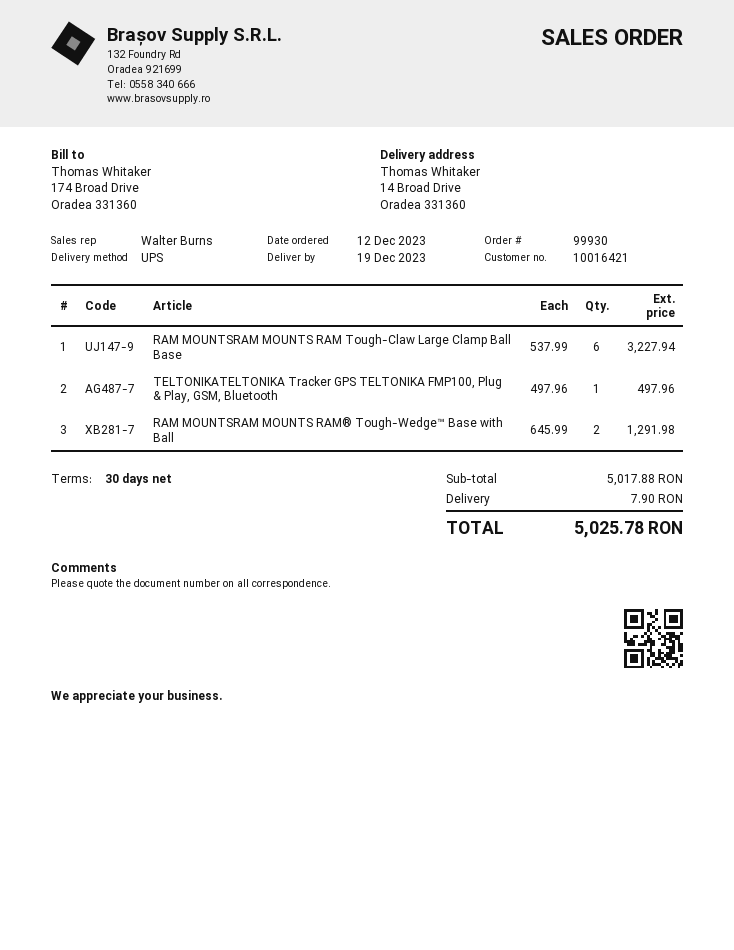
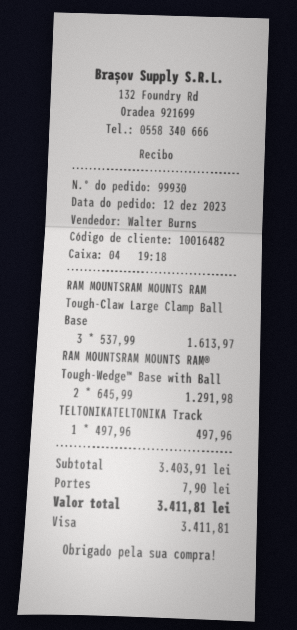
customer number: 10016421 -> 10016482
RAM MOUNTSRAM MOUNTS RAM Tough-Claw Large Clamp Ball Base: 6 x 537.99 = 3227.94 -> 3 x 537.99 = 1613.97
subtotal: 5017.88 -> 3403.91
total: 5025.78 -> 3411.81

